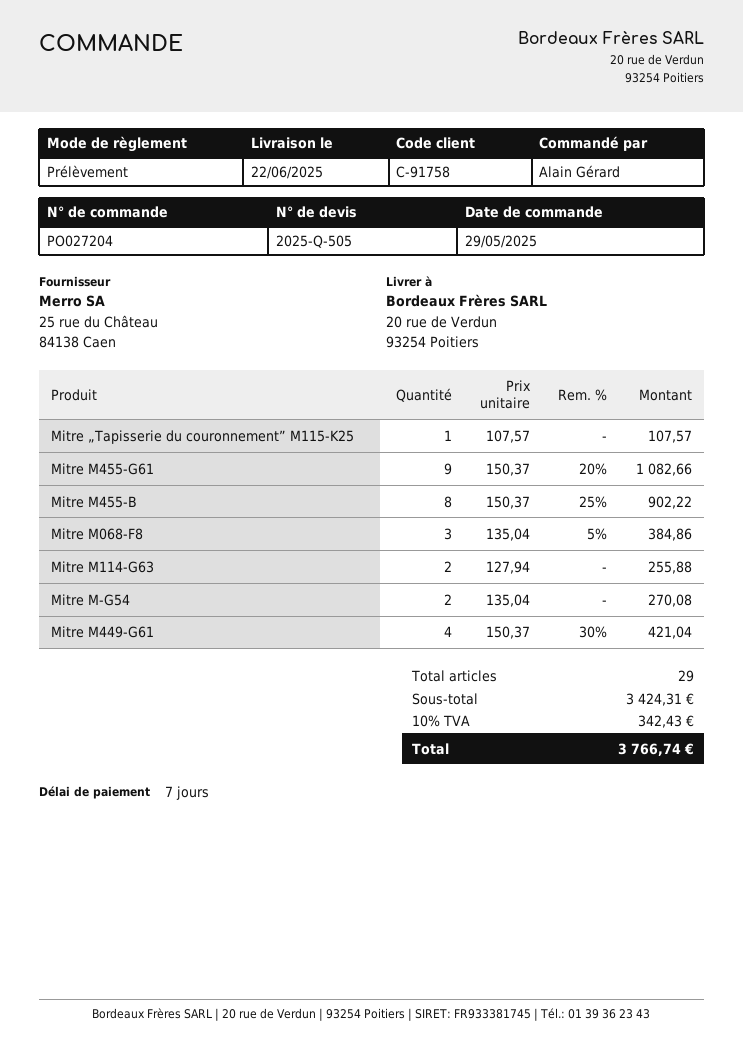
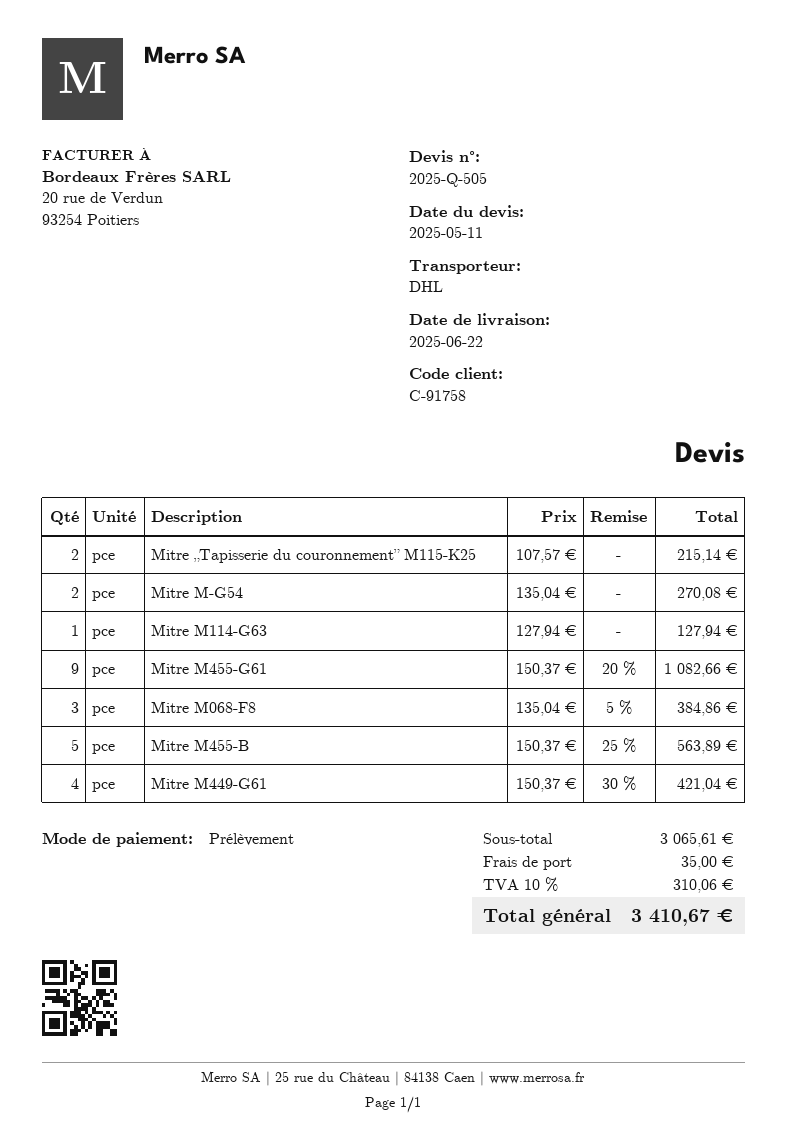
Mitre „Tapisserie du couronnement” M115-K25: 1 x 107.57 = 107.57 -> 2 x 107.57 = 215.14
Mitre M455-B: 8 x 150.37 - 25% = 902.22 -> 5 x 150.37 - 25% = 563.89
Mitre M114-G63: 2 x 127.94 = 255.88 -> 1 x 127.94 = 127.94
subtotal: 3424.31 -> 3065.61
shipping: none -> 35.00
tax: 10% = 342.43 -> 10% = 310.06
total: 3766.74 -> 3410.67

